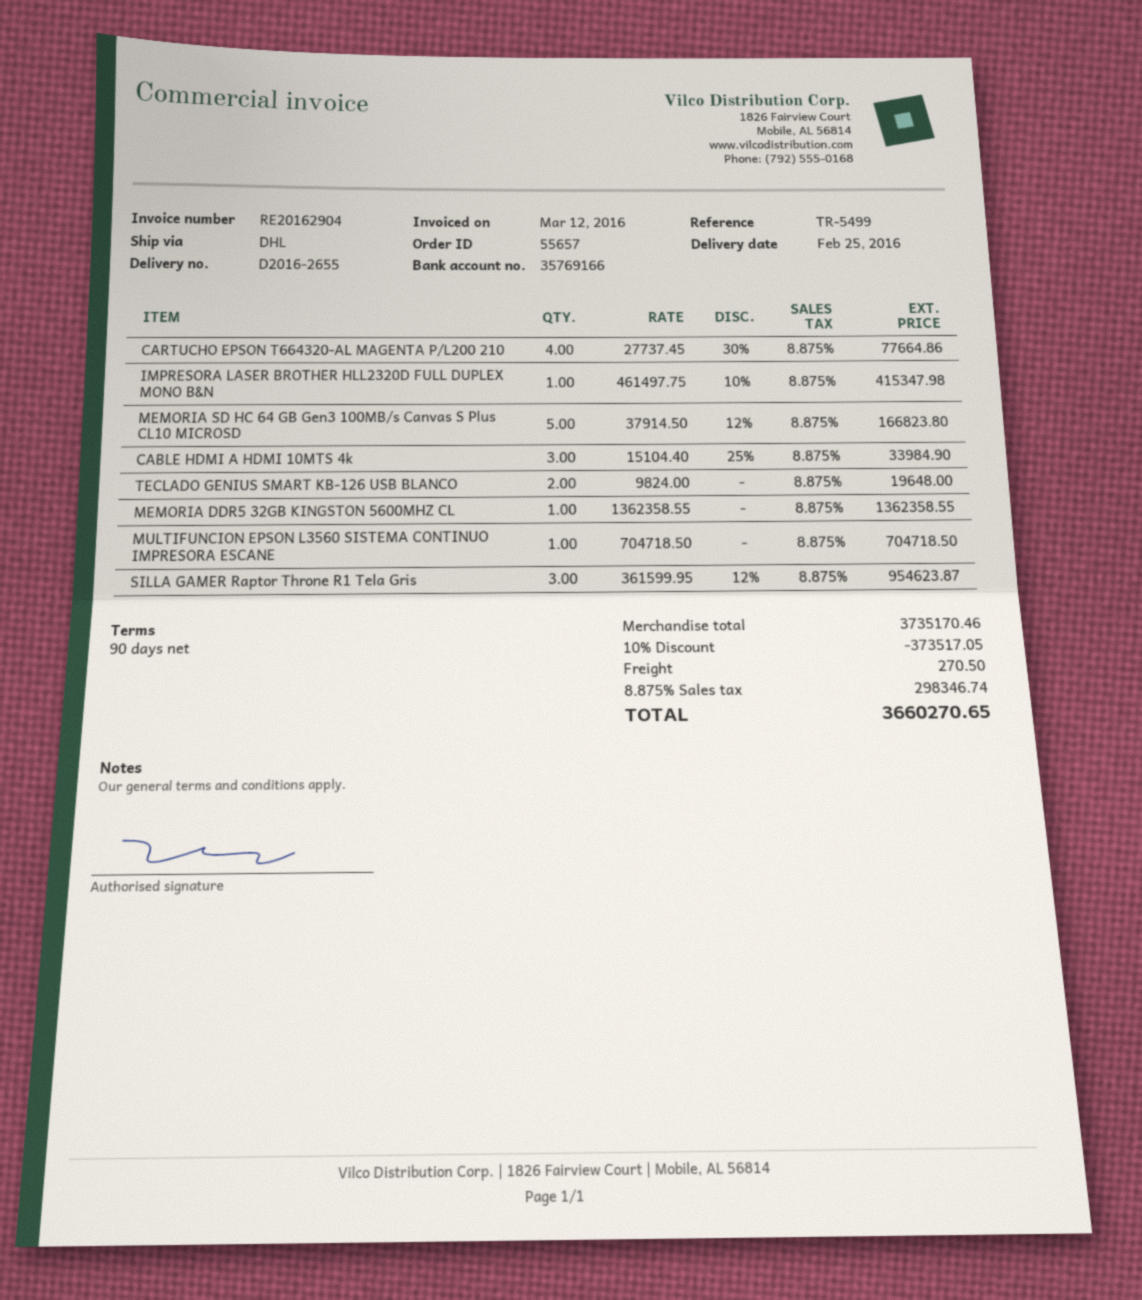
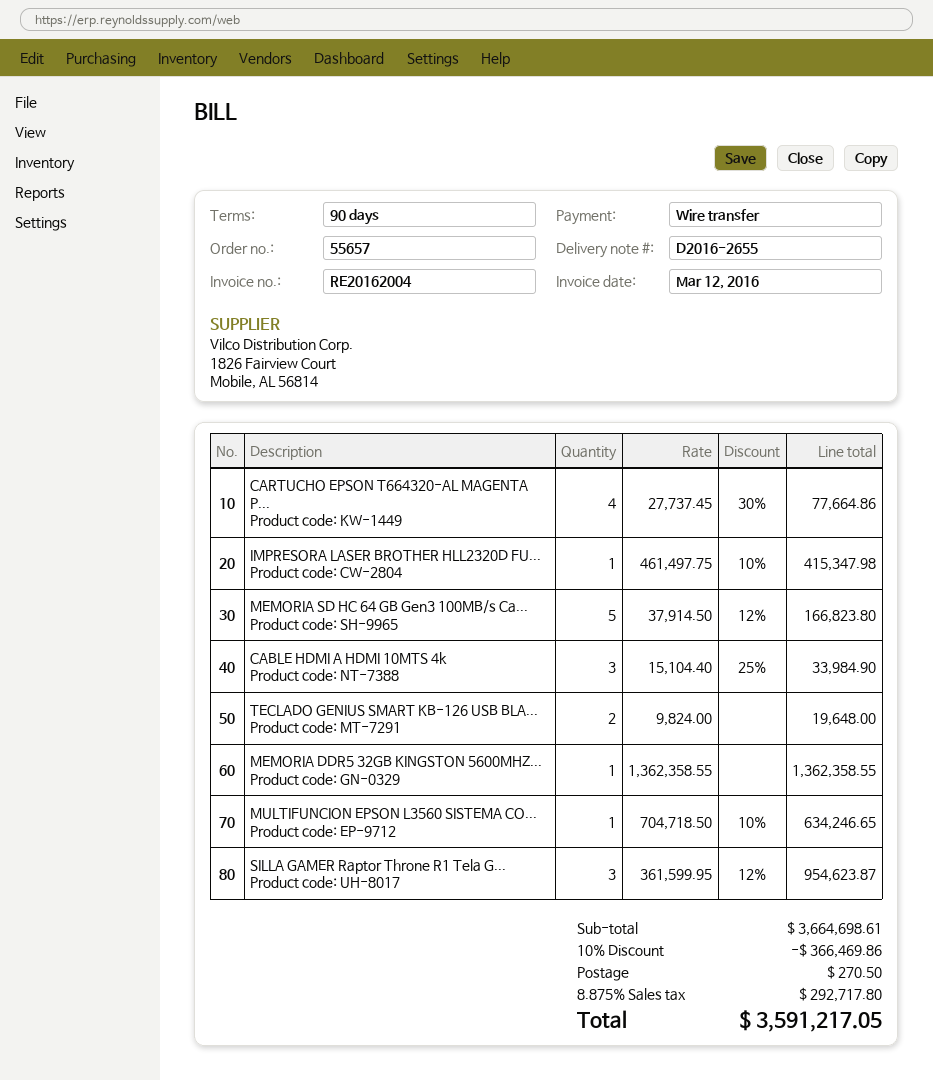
invoice number: RE20162904 -> RE20162004
MULTIFUNCION EPSON L3560 SISTEMA CONTINUO IMPRESORA ESCANE: 1 x 704718.50 = 704718.50 -> 1 x 704718.50 - 10% = 634246.65
subtotal: 3735170.46 -> 3664698.61
discount: 10% = 373517.05 -> 10% = 366469.86
tax: 8.875% = 298346.74 -> 8.875% = 292717.80
total: 3660270.65 -> 3591217.05

